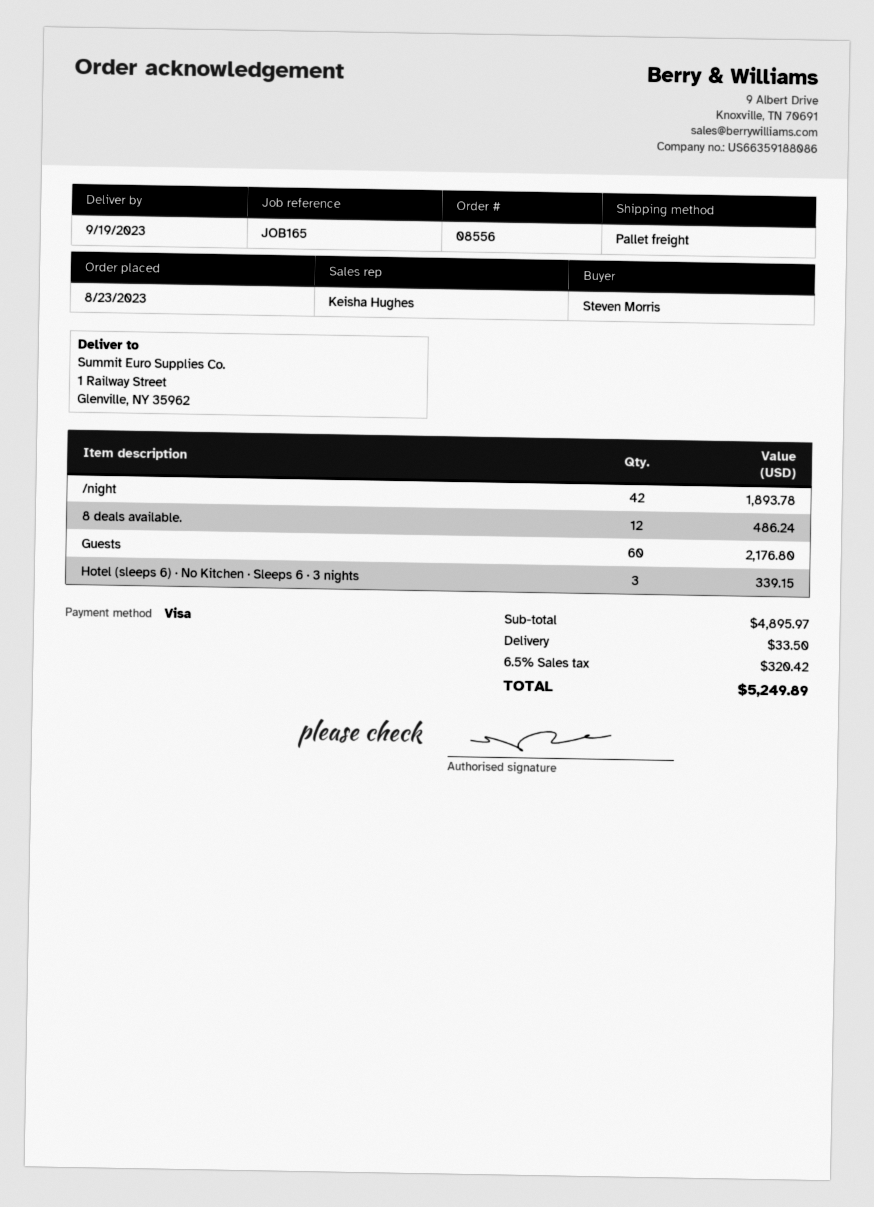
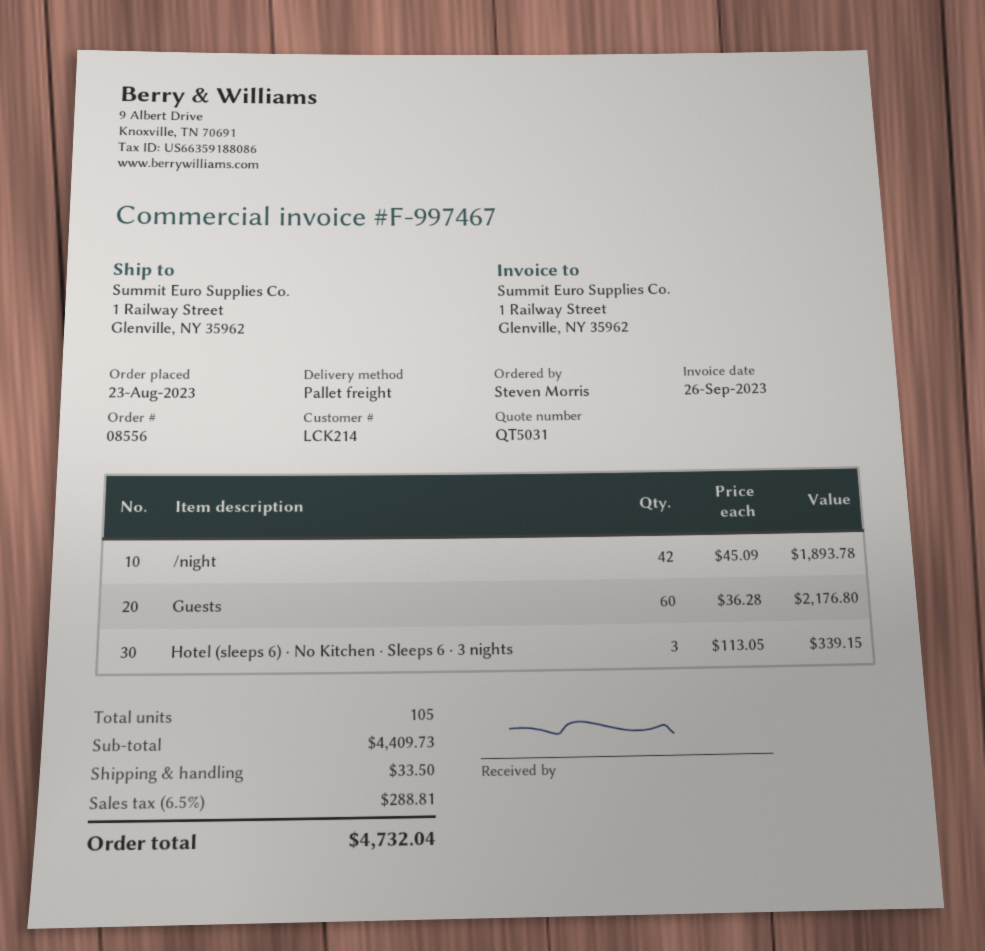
8 deals available.: 12 for 486.24 -> none
subtotal: 4895.97 -> 4409.73
tax: 6.5% = 320.42 -> 6.5% = 288.81
total: 5249.89 -> 4732.04

